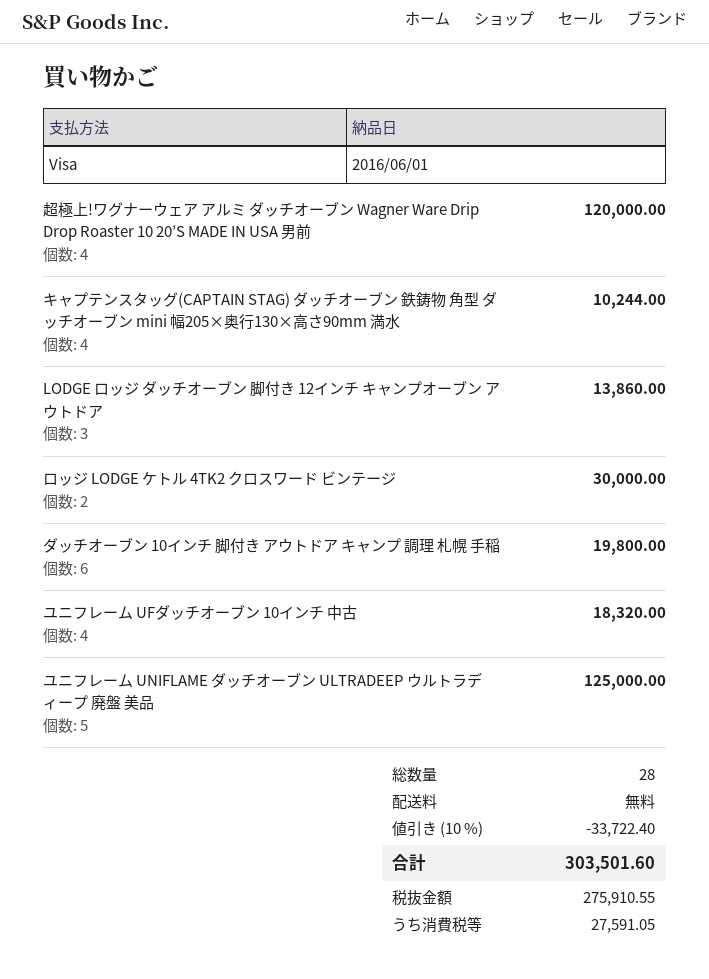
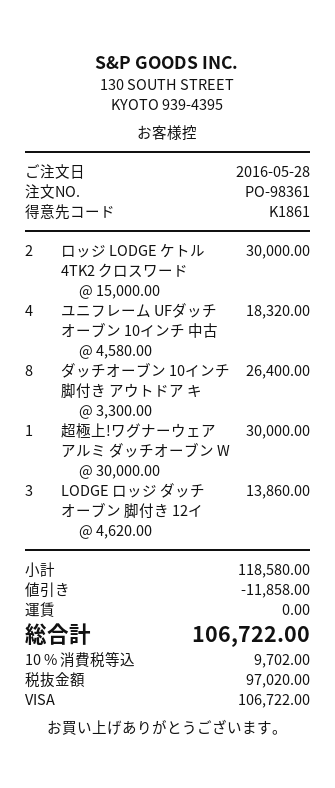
超極上!ワグナーウェア アルミ ダッチオーブン Wagner Ware Drip Drop Roaster 10 20’S MADE IN USA 男前: 4 for 120000.00 -> 1 for 30000.00
キャプテンスタッグ(CAPTAIN STAG) ダッチオーブン 鉄鋳物 角型 ダッチオーブン mini 幅205×奥行130×高さ90mm 満水: 4 for 10244.00 -> none
ダッチオーブン 10インチ 脚付き アウトドア キャンプ 調理 札幌 手稲: 6 for 19800.00 -> 8 for 26400.00
ユニフレーム UNIFLAME ダッチオーブン ULTRADEEP ウルトラディープ 廃盤 美品: 5 for 125000.00 -> none
discount: 33722.40 -> 11858.00
net: 275910.55 -> 97020.00
tax: 27591.05 -> 9702.00
total: 303501.60 -> 106722.00

